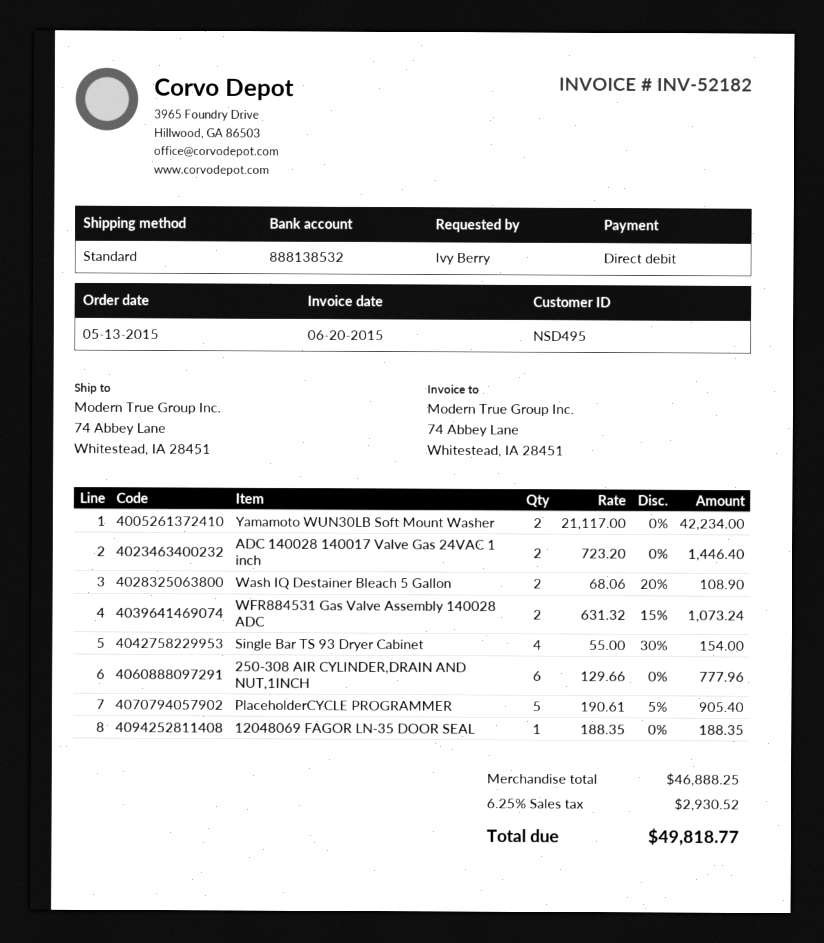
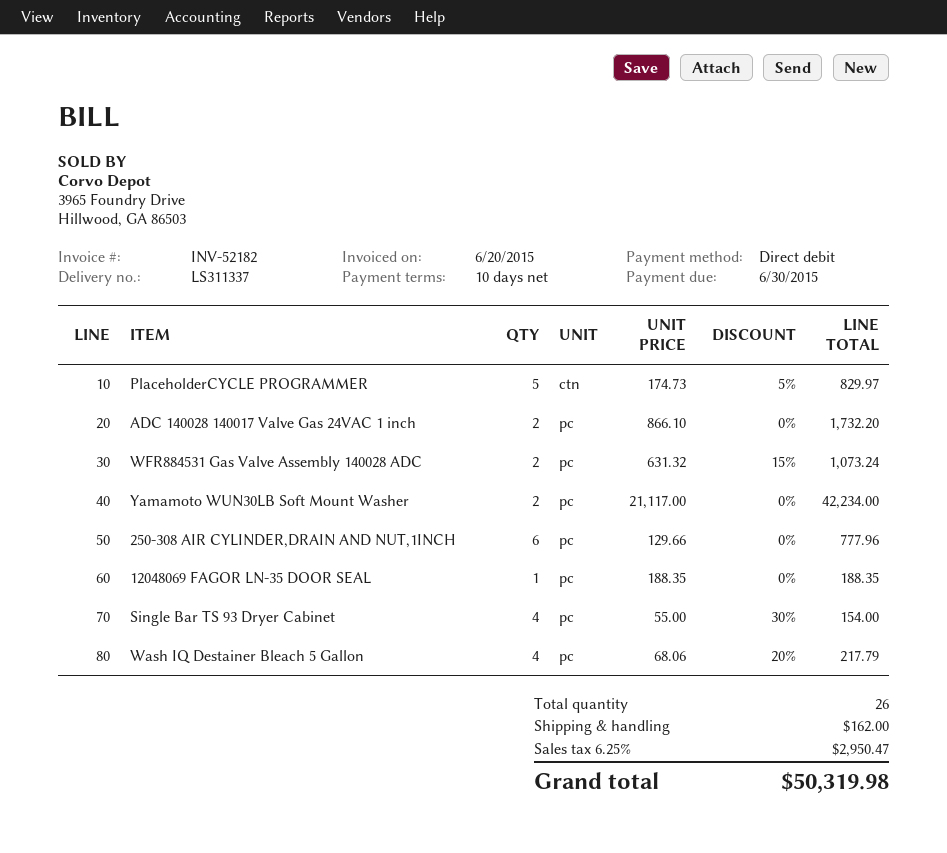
ADC 140028 140017 Valve Gas 24VAC 1 inch: 2 x 723.20 = 1446.40 -> 2 x 866.10 = 1732.20
Wash IQ Destainer Bleach 5 Gallon: 2 x 68.06 - 20% = 108.90 -> 4 x 68.06 - 20% = 217.79
PlaceholderCYCLE PROGRAMMER: 5 x 190.61 - 5% = 905.40 -> 5 x 174.73 - 5% = 829.97
shipping: none -> 162.00
tax: 6.25% = 2930.52 -> 6.25% = 2950.47
total: 49818.77 -> 50319.98

